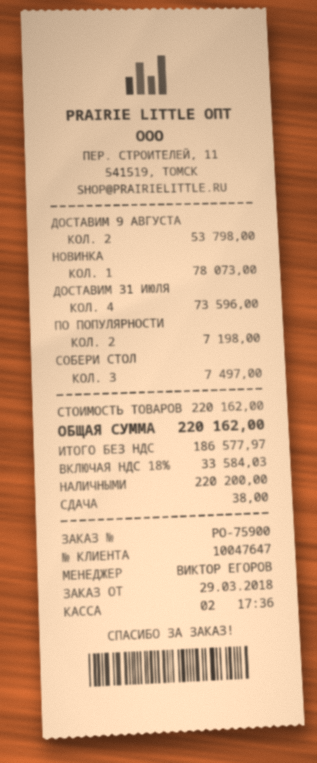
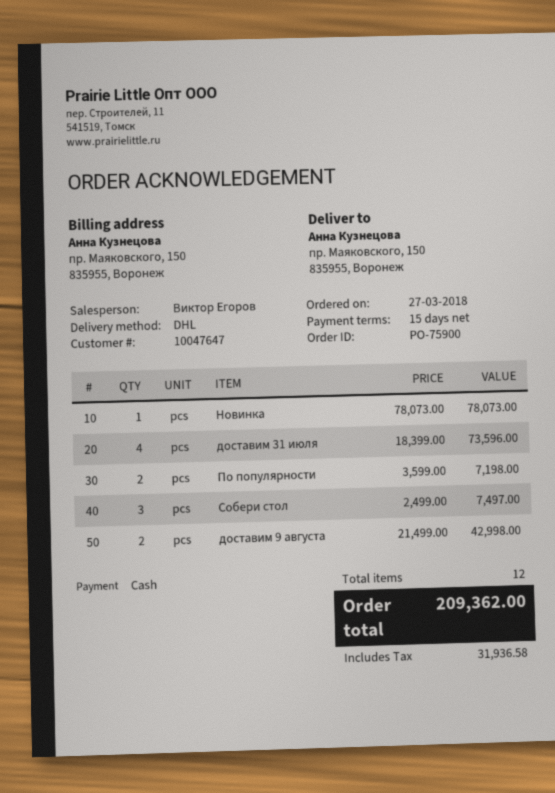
order date: 2018-03-29 -> 2018-03-27
ДОСТАВИМ 9 АВГУСТА: 2 for 53798.00 -> 2 for 42998.00
tax: 33584.03 -> 31936.58
total: 220162.00 -> 209362.00

